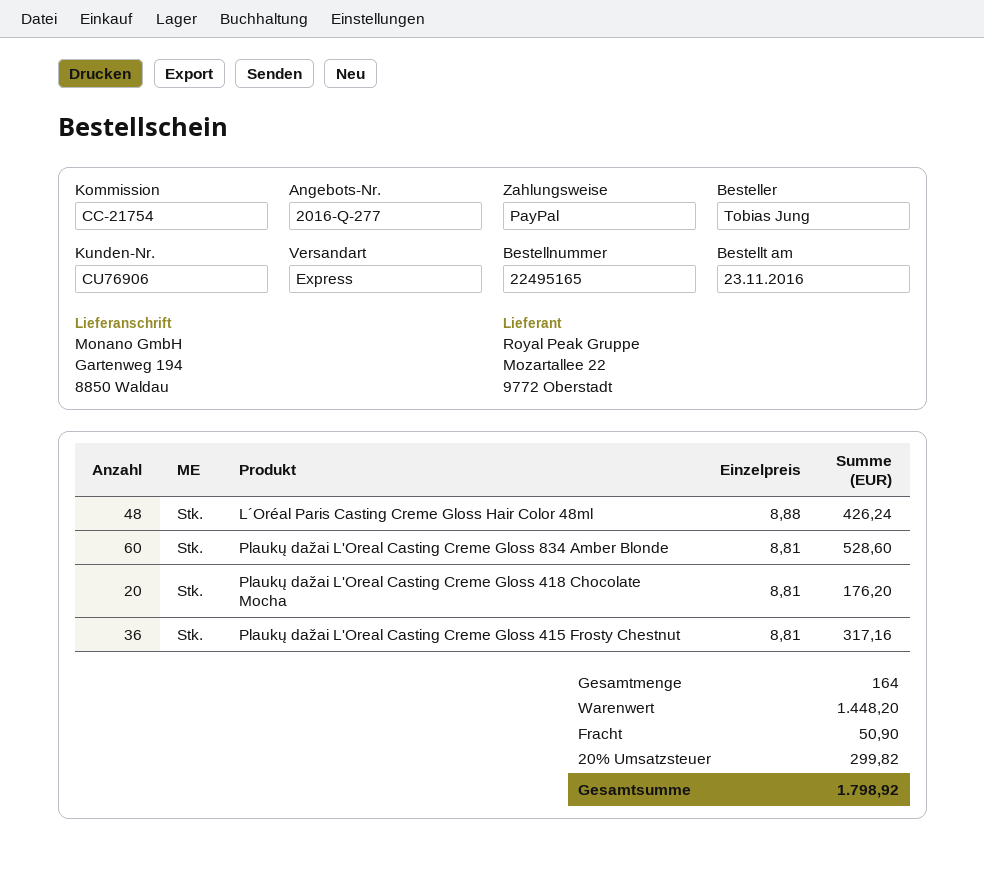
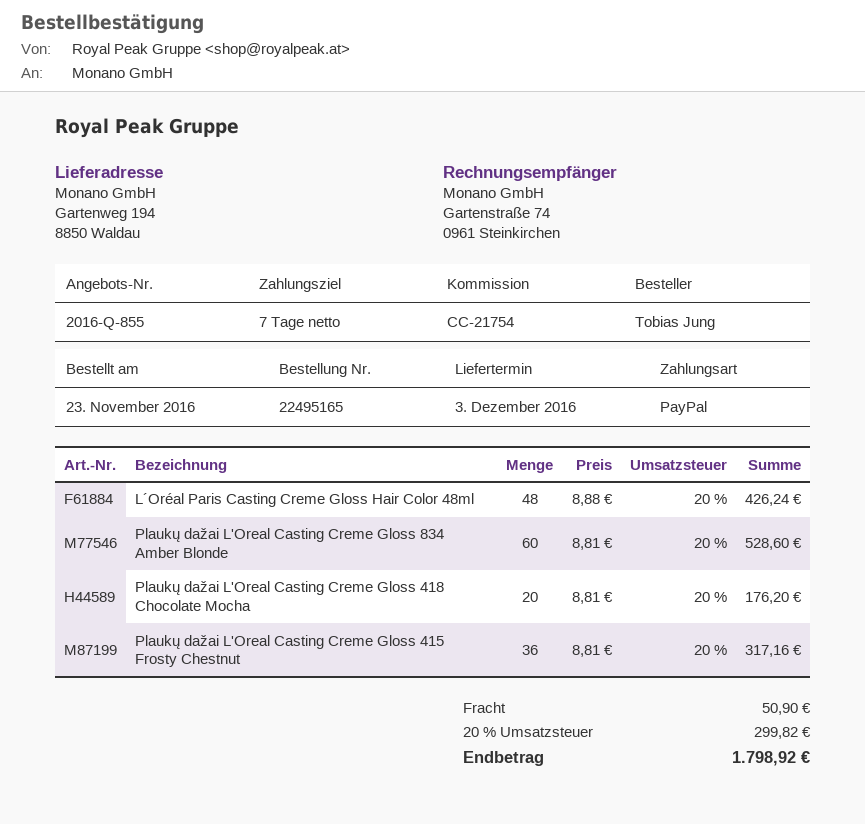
quote number: 2016-Q-277 -> 2016-Q-855

